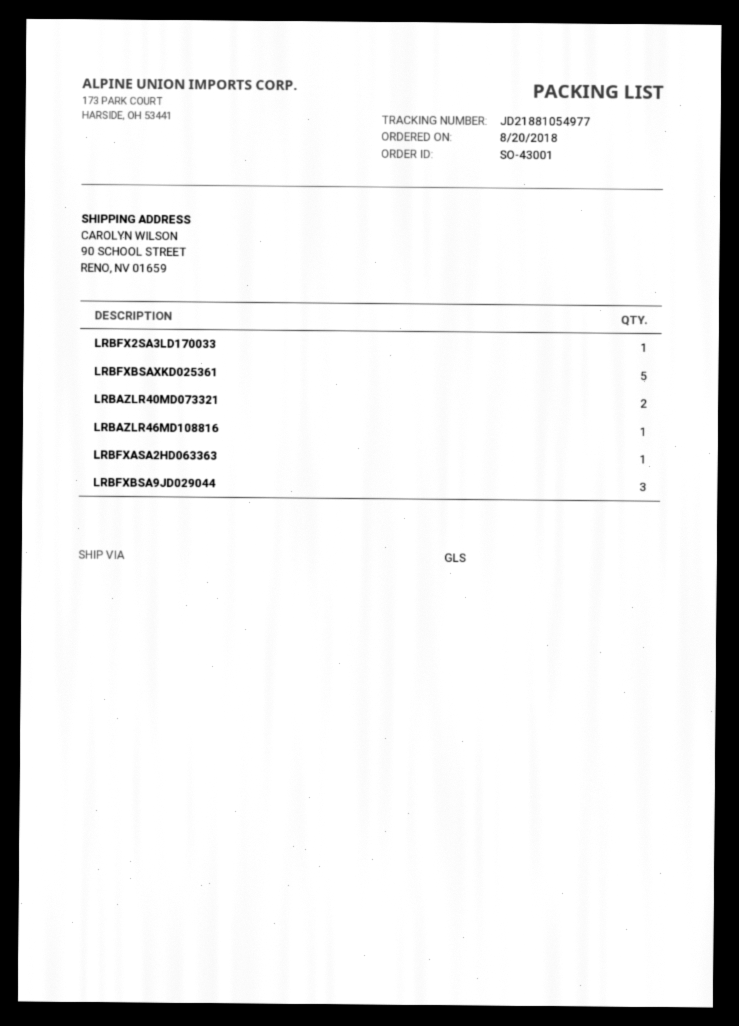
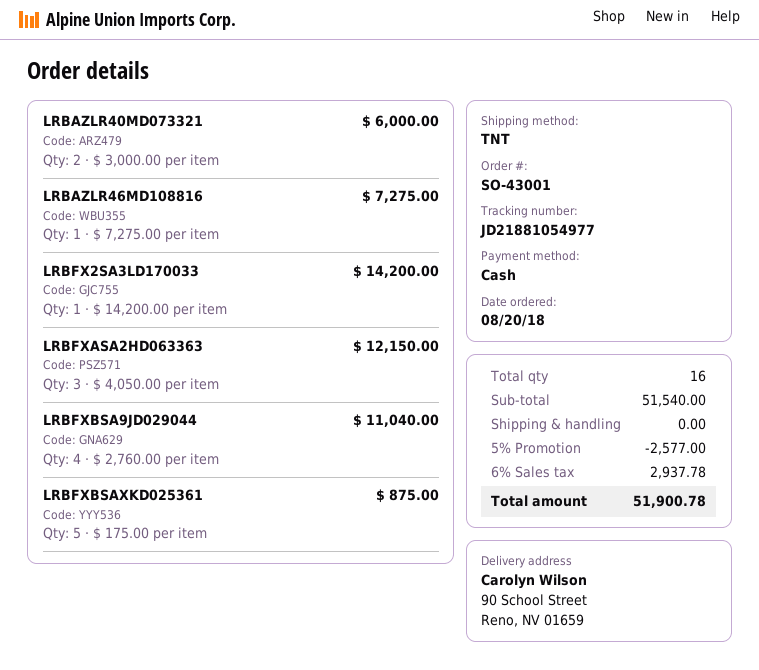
shipping method: GLS -> TNT
LRBFXASA2HD063363: 1 -> 3
LRBFXBSA9JD029044: 3 -> 4

